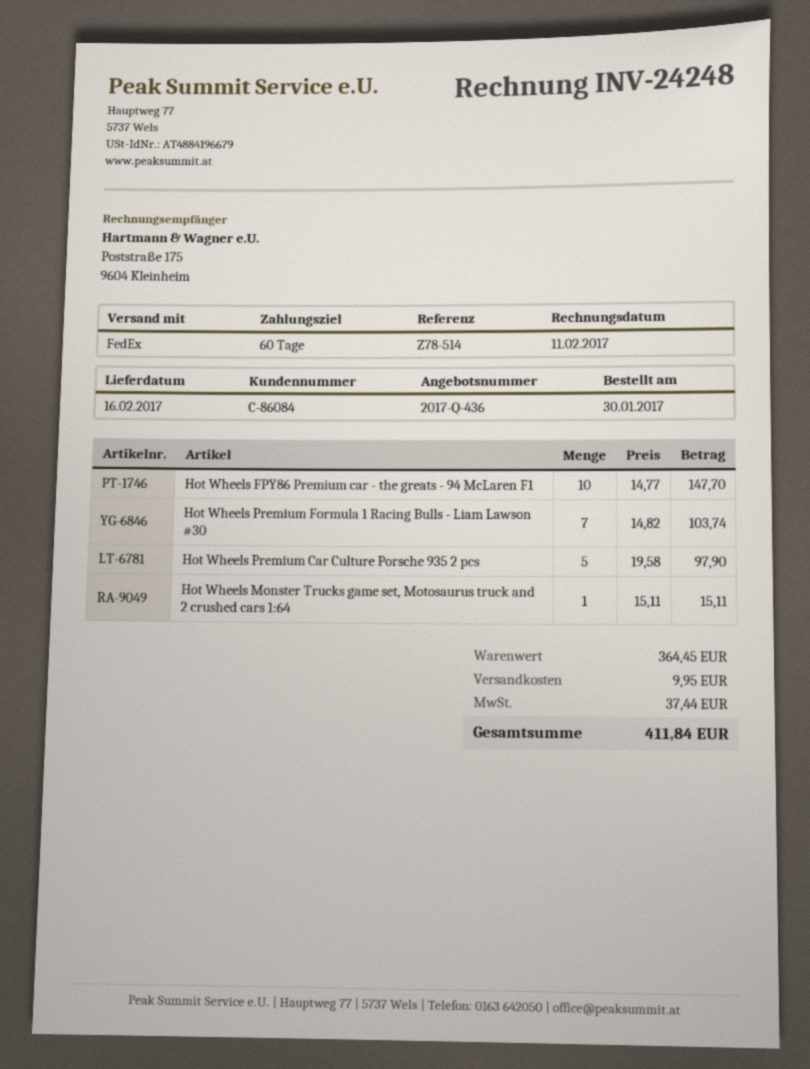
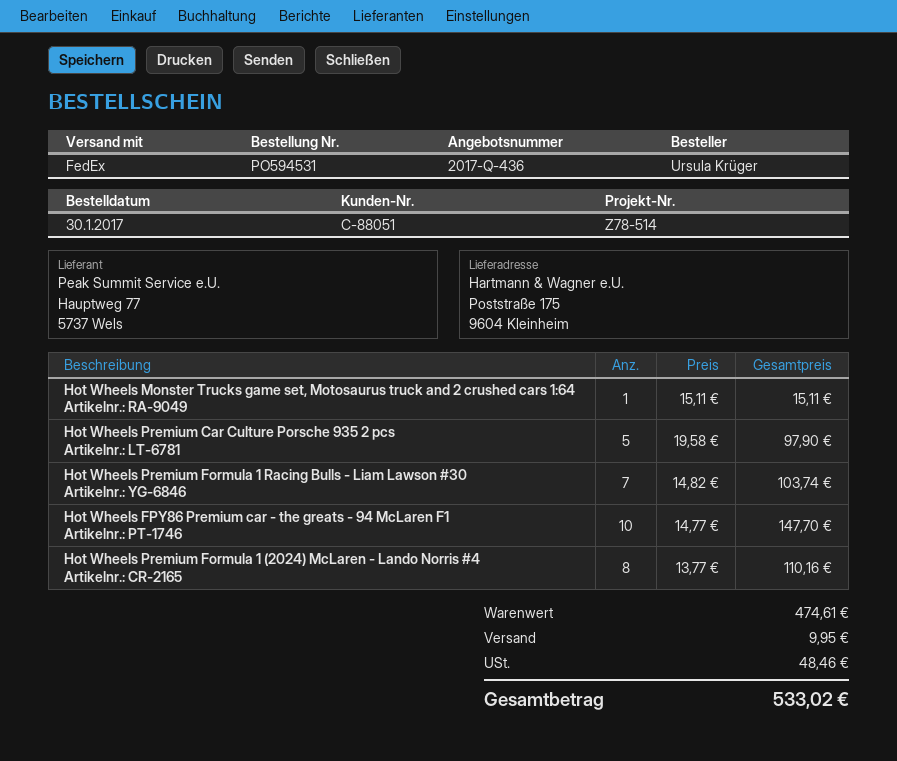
customer number: C-86084 -> C-88051
Hot Wheels Premium Formula 1 (2024) McLaren - Lando Norris #4: none -> 8 x 13.77 = 110.16
subtotal: 364.45 -> 474.61
tax: 37.44 -> 48.46
total: 411.84 -> 533.02

